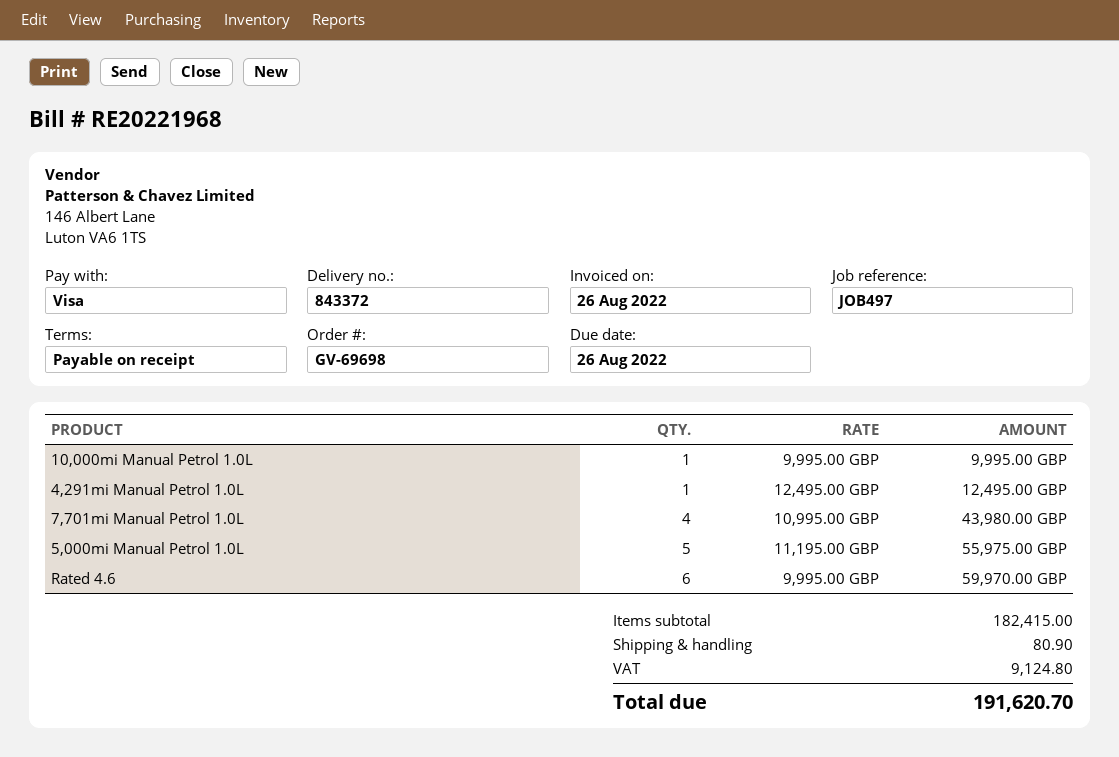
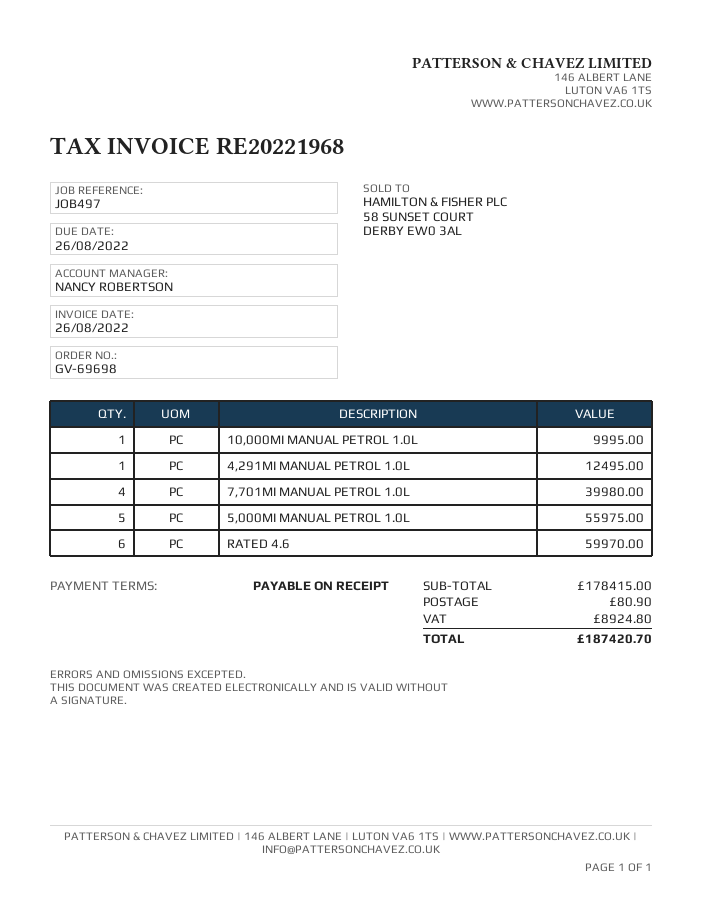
7,701mi Manual Petrol 1.0L: 4 for 43980.00 -> 4 for 39980.00
subtotal: 182415.00 -> 178415.00
tax: 9124.80 -> 8924.80
total: 191620.70 -> 187420.70

